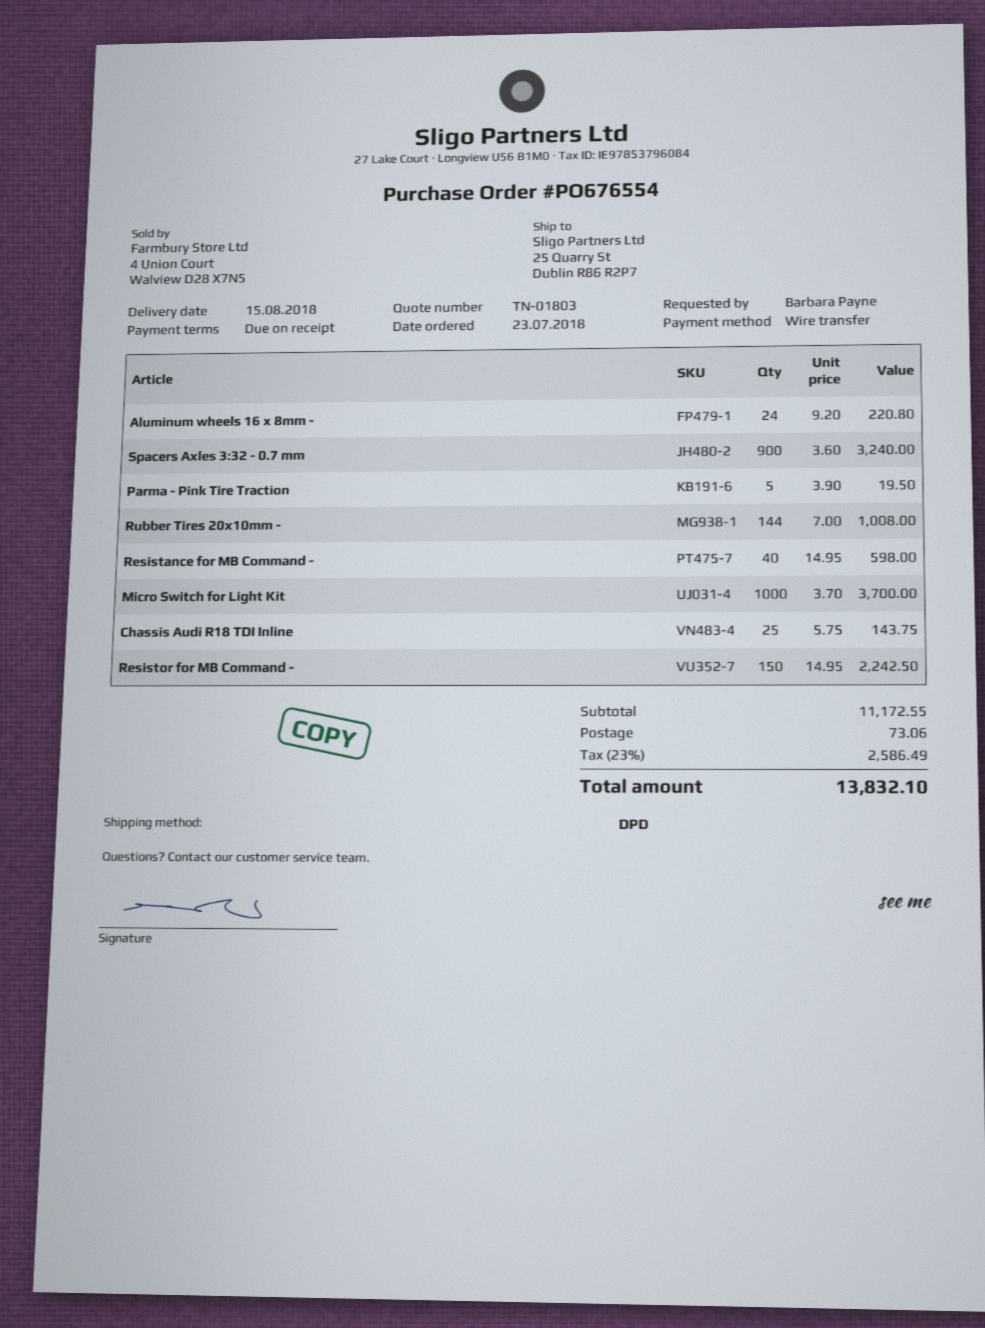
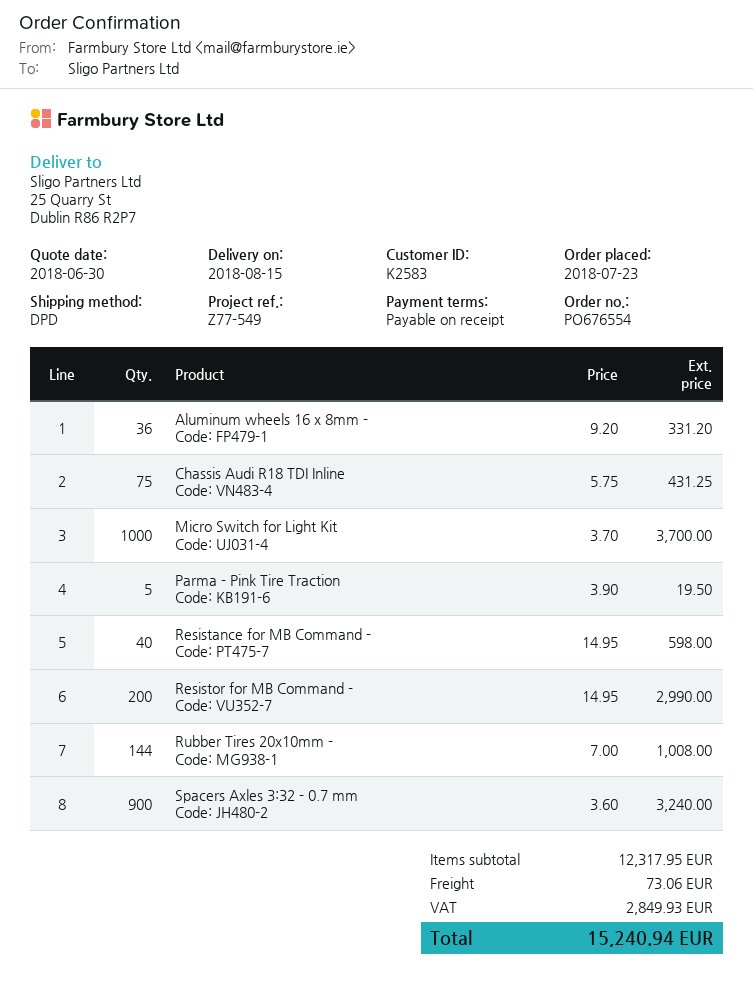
Aluminum wheels 16 x 8mm -: 24 x 9.20 = 220.80 -> 36 x 9.20 = 331.20
Chassis Audi R18 TDI Inline: 25 x 5.75 = 143.75 -> 75 x 5.75 = 431.25
Resistor for MB Command -: 150 x 14.95 = 2242.50 -> 200 x 14.95 = 2990.00
subtotal: 11172.55 -> 12317.95
tax: 2586.49 -> 2849.93
total: 13832.10 -> 15240.94

